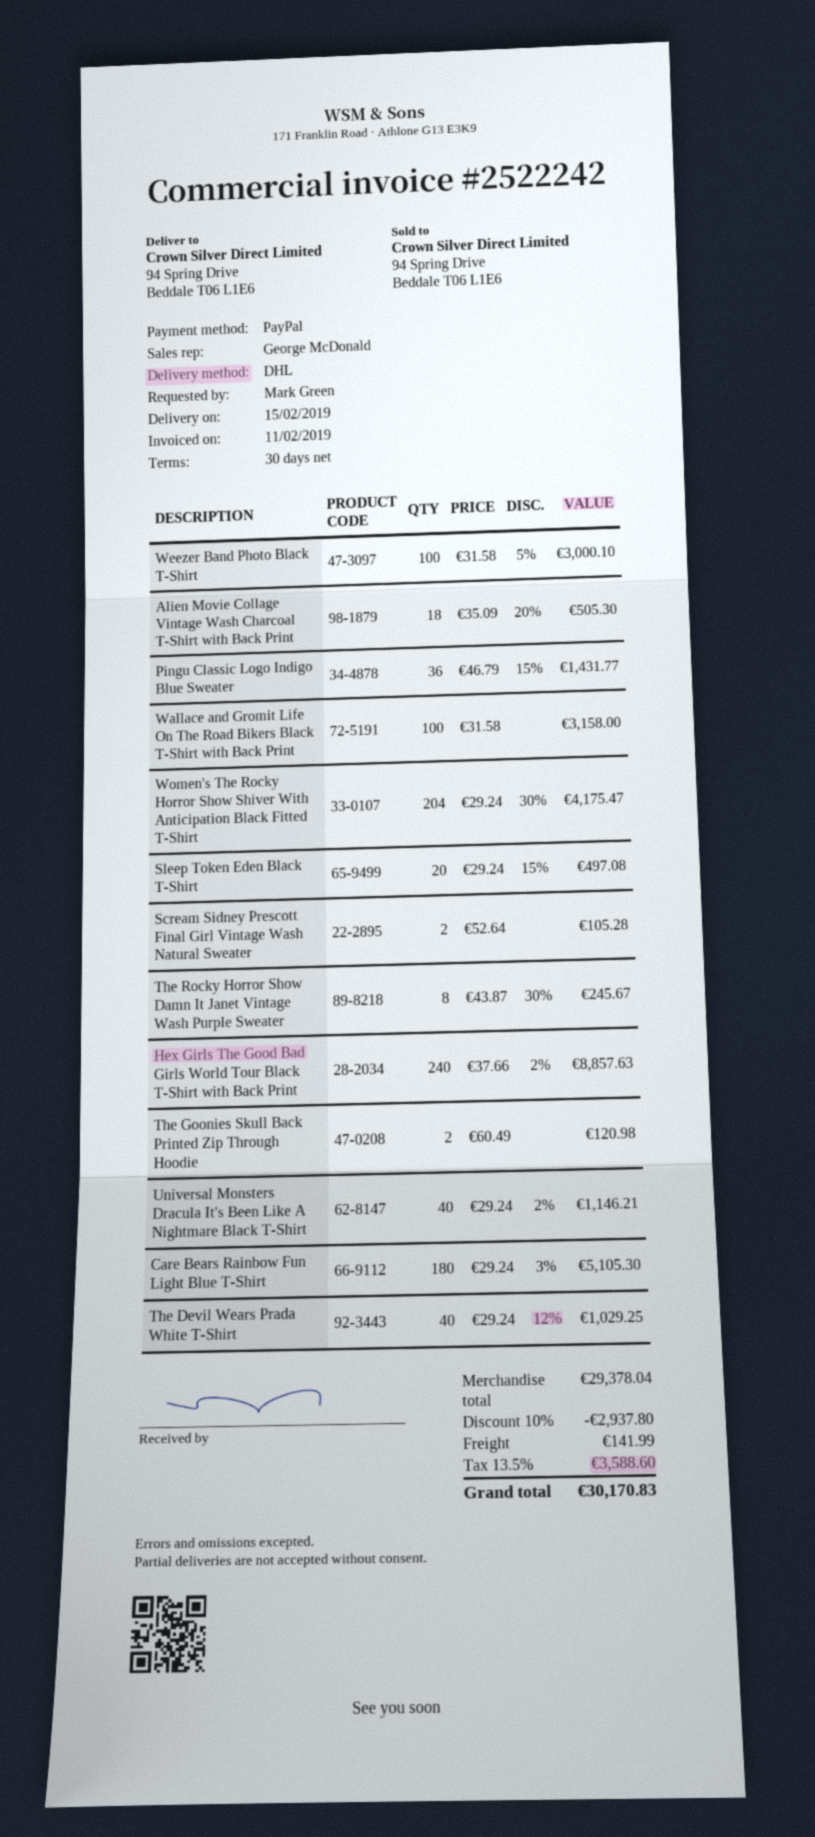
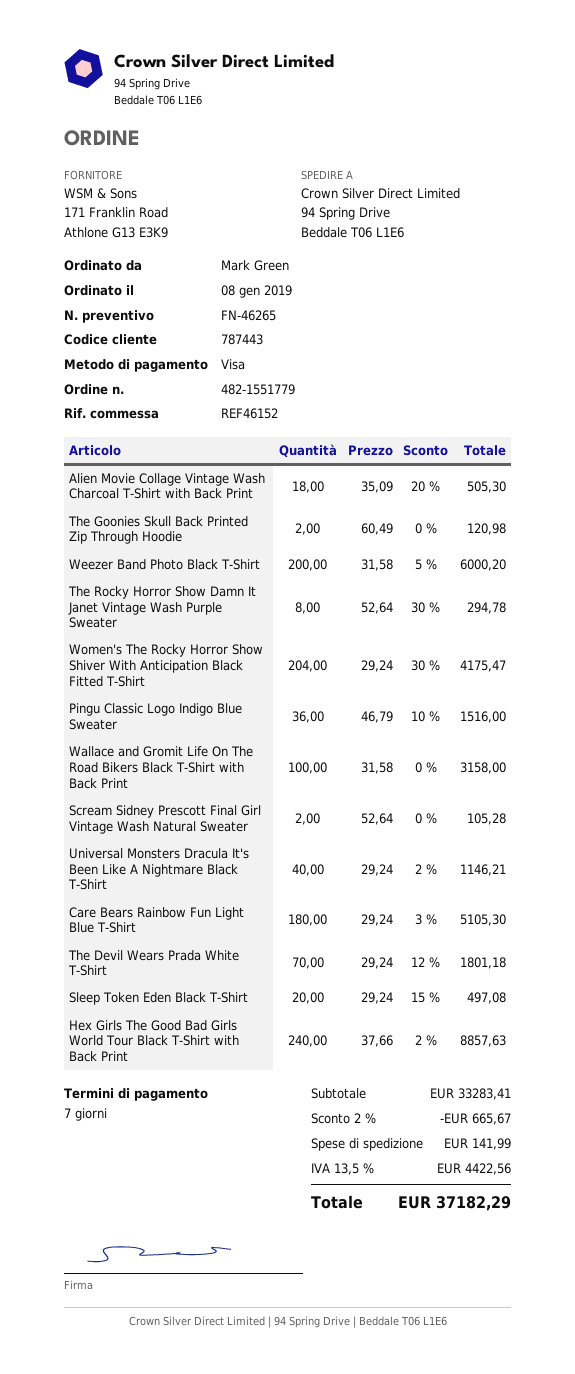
payment terms: 30 days -> 7 days
payment method: PayPal -> Visa
Weezer Band Photo Black T-Shirt: 100 x 31.58 - 5% = 3000.10 -> 200 x 31.58 - 5% = 6000.20
Pingu Classic Logo Indigo Blue Sweater: 36 x 46.79 - 15% = 1431.77 -> 36 x 46.79 - 10% = 1516.00
The Rocky Horror Show Damn It Janet Vintage Wash Purple Sweater: 8 x 43.87 - 30% = 245.67 -> 8 x 52.64 - 30% = 294.78
The Devil Wears Prada White T-Shirt: 40 x 29.24 - 12% = 1029.25 -> 70 x 29.24 - 12% = 1801.18
subtotal: 29378.04 -> 33283.41
discount: 10% = 2937.80 -> 2% = 665.67
tax: 13.5% = 3588.60 -> 13.5% = 4422.56
total: 30170.83 -> 37182.29

